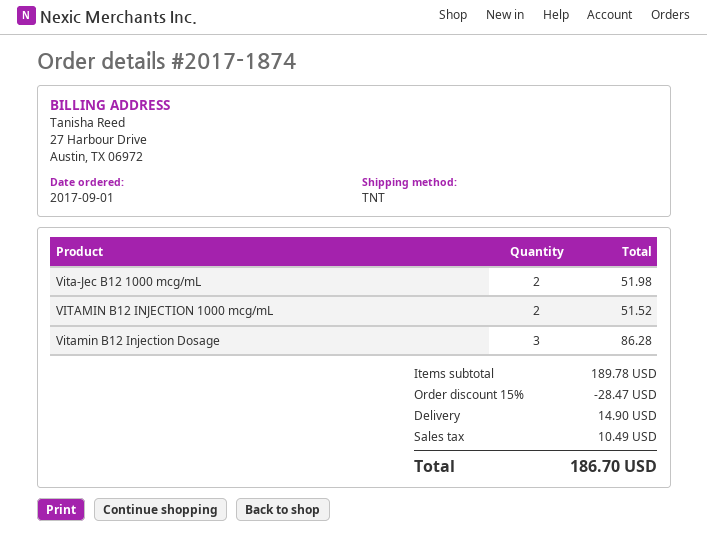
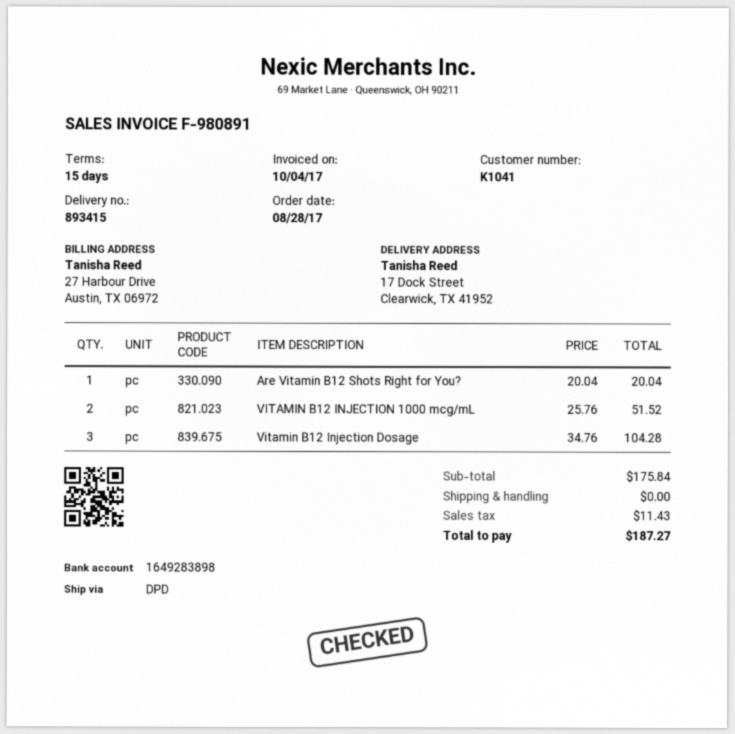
order date: 2017-09-01 -> 2017-08-28
shipping method: TNT -> DPD
Vita-Jec B12 1000 mcg/mL: 2 for 51.98 -> none
Vitamin B12 Injection Dosage: 3 for 86.28 -> 3 for 104.28
Are Vitamin B12 Shots Right for You?: none -> 1 for 20.04
subtotal: 189.78 -> 175.84
discount: 15% = 28.47 -> none
shipping: 14.90 -> 0.00
tax: 10.49 -> 11.43
total: 186.70 -> 187.27

